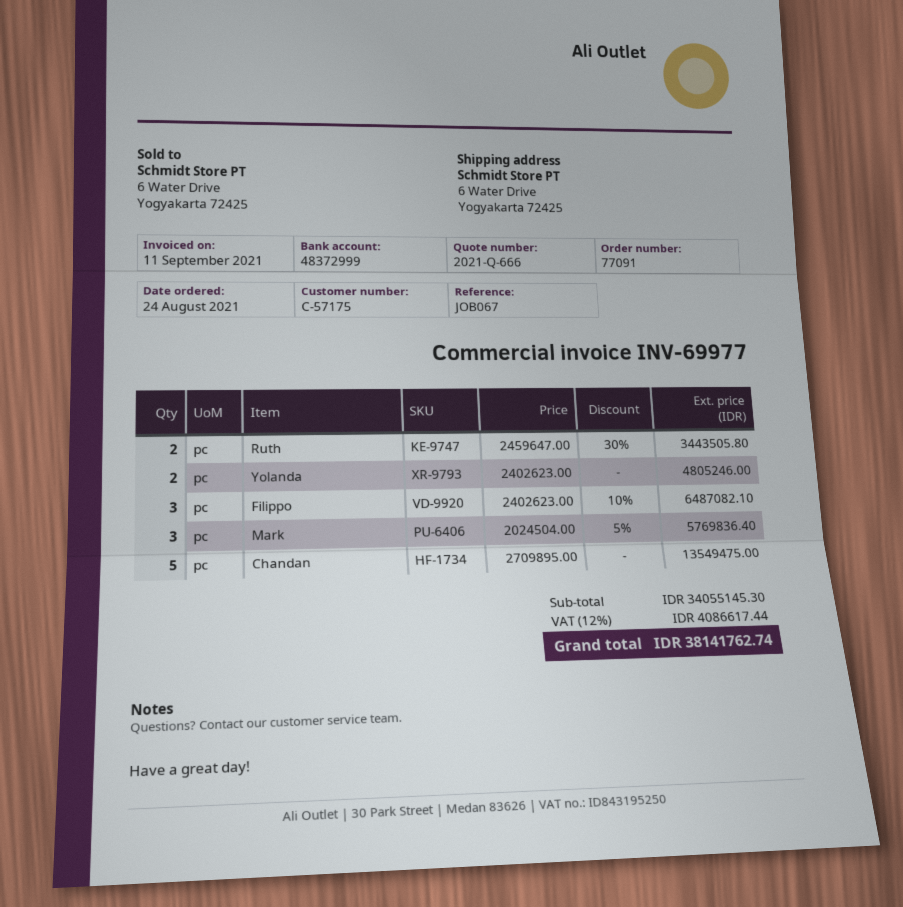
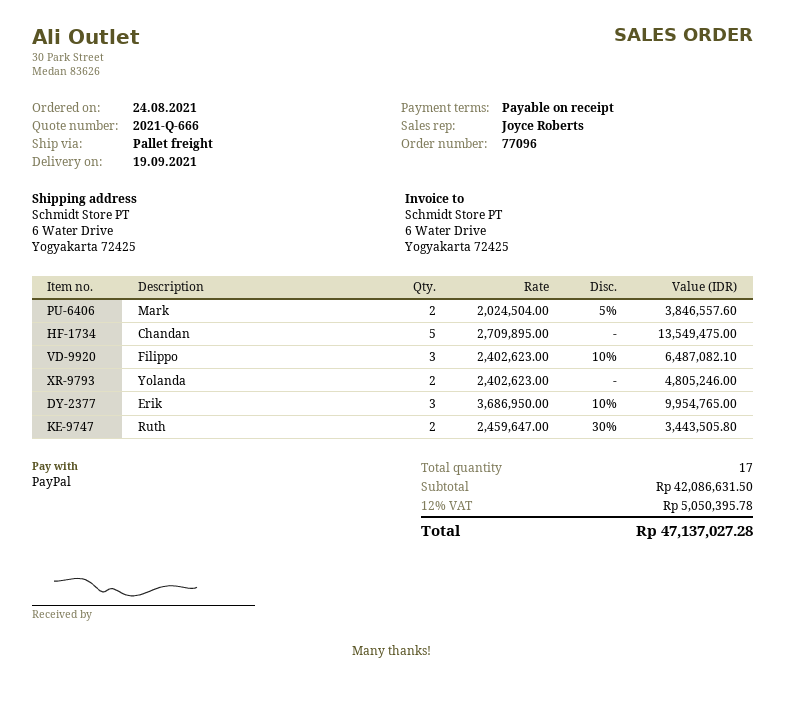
order number: 77091 -> 77096
Mark: 3 x 2024504.00 - 5% = 5769836.40 -> 2 x 2024504.00 - 5% = 3846557.60
Erik: none -> 3 x 3686950.00 - 10% = 9954765.00
subtotal: 34055145.30 -> 42086631.50
tax: 12% = 4086617.44 -> 12% = 5050395.78
total: 38141762.74 -> 47137027.28

